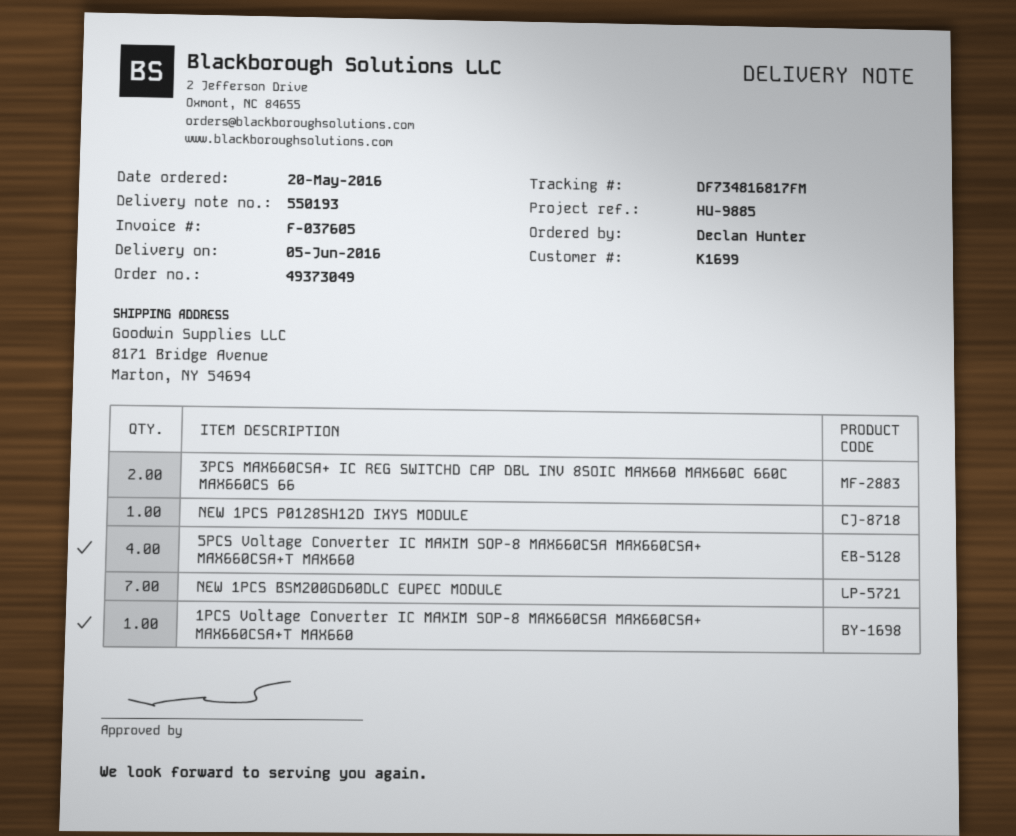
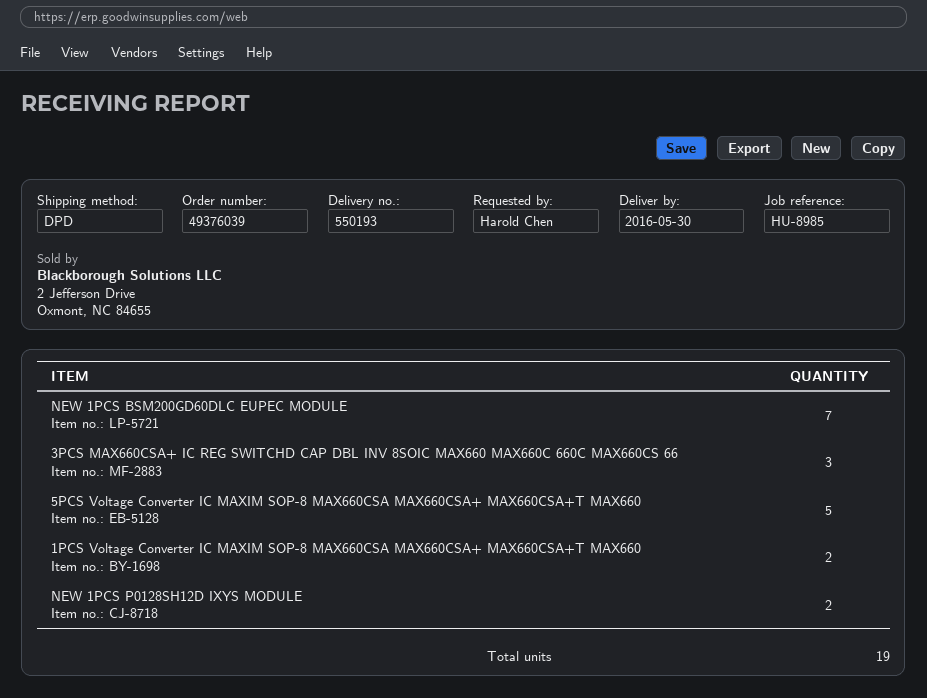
order number: 49373049 -> 49376039
delivery date: 2016-06-05 -> 2016-05-30
reference: HU-9885 -> HU-8985
ordered by: Declan Hunter -> Harold Chen
3PCS MAX660CSA+ IC REG SWITCHD CAP DBL INV 8SOIC MAX660 MAX660C 660C MAX660CS 66: 2 -> 3
NEW 1PCS P0128SH12D IXYS MODULE: 1 -> 2
5PCS Voltage Converter IC MAXIM SOP-8 MAX660CSA MAX660CSA+ MAX660CSA+T MAX660: 4 -> 5
1PCS Voltage Converter IC MAXIM SOP-8 MAX660CSA MAX660CSA+ MAX660CSA+T MAX660: 1 -> 2

